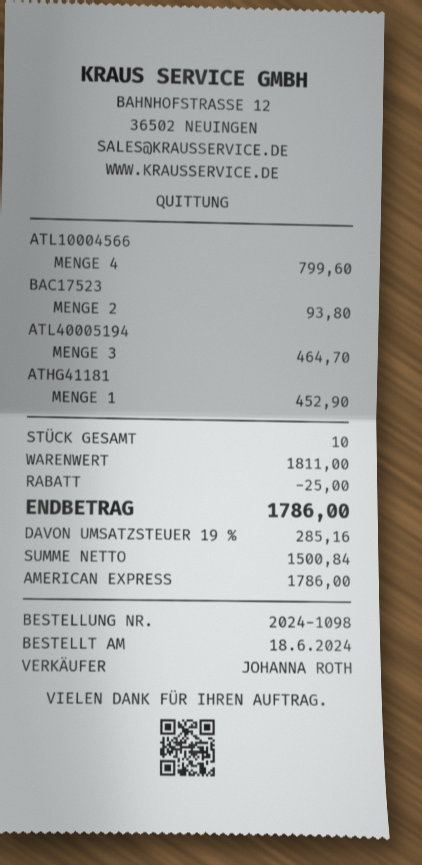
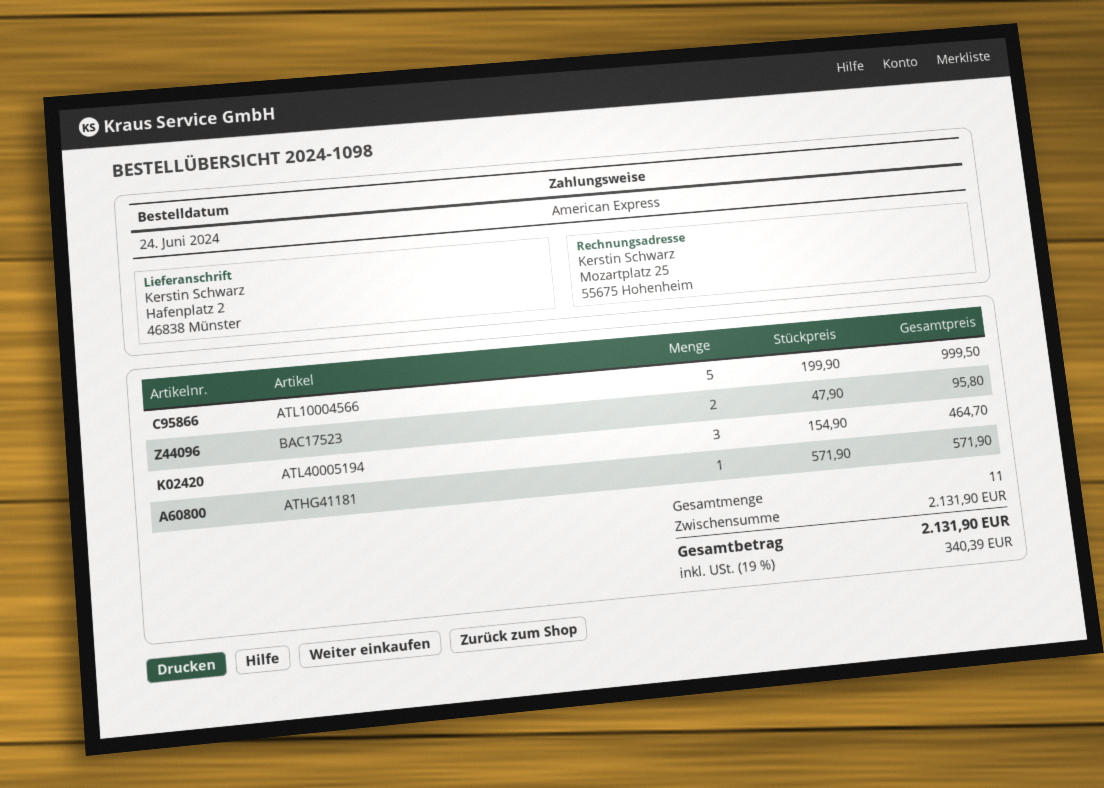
order date: 2024-06-18 -> 2024-06-24
ATL10004566: 4 for 799.60 -> 5 for 999.50
BAC17523: 2 for 93.80 -> 2 for 95.80
ATHG41181: 1 for 452.90 -> 1 for 571.90
total quantity: 10 -> 11
subtotal: 1811.00 -> 2131.90
discount: 25.00 -> none
tax: 19% = 285.16 -> 19% = 340.39
total: 1786.00 -> 2131.90

